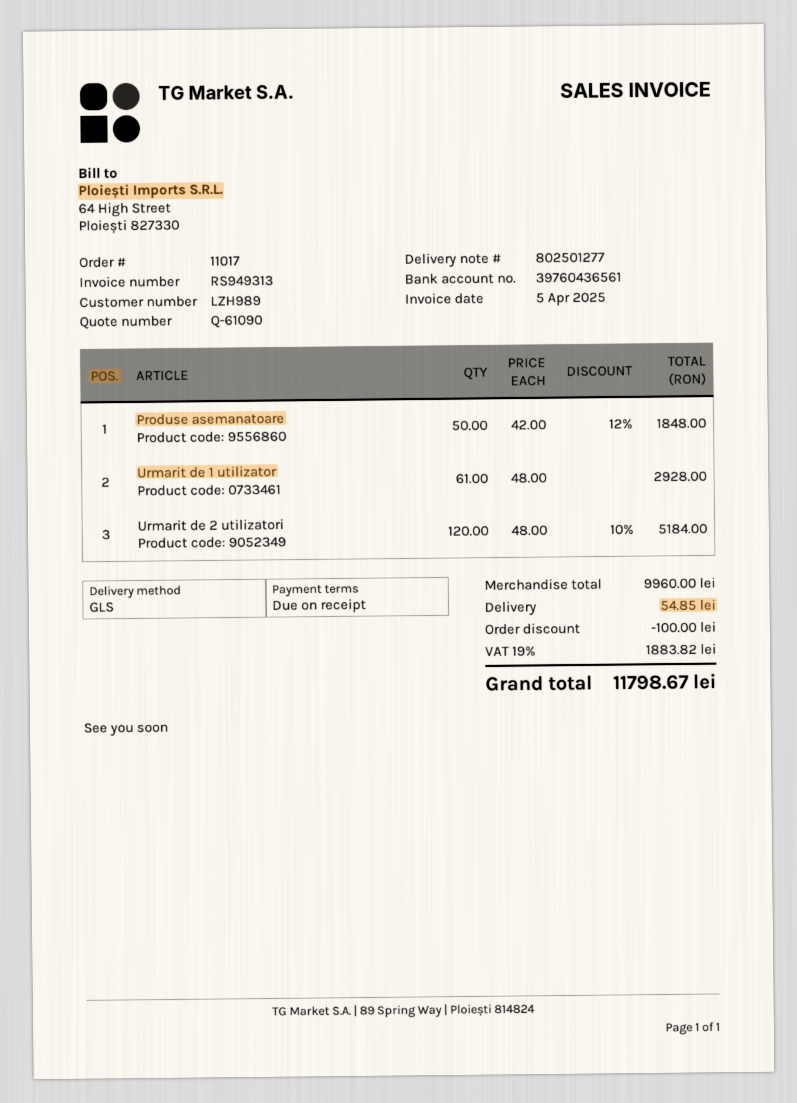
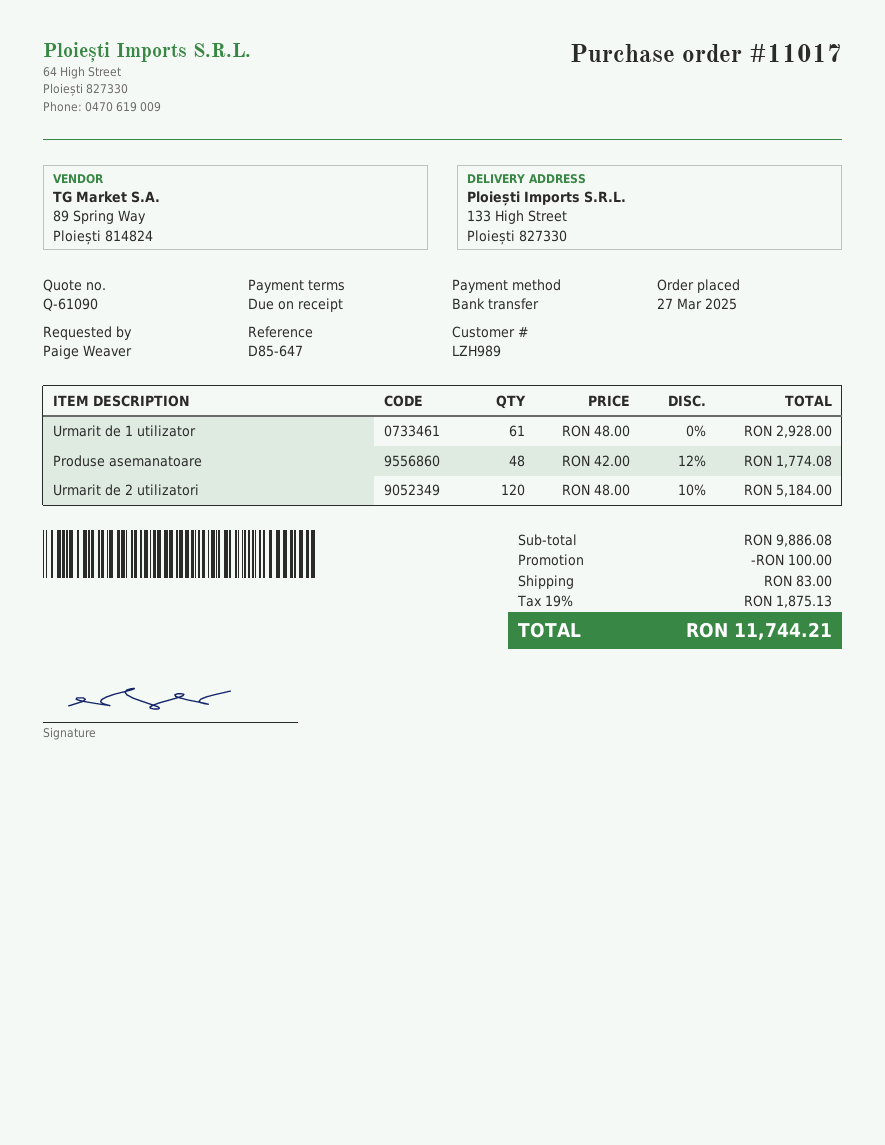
Produse asemanatoare: 50 x 42.00 - 12% = 1848.00 -> 48 x 42.00 - 12% = 1774.08
subtotal: 9960.00 -> 9886.08
shipping: 54.85 -> 83.00
tax: 19% = 1883.82 -> 19% = 1875.13
total: 11798.67 -> 11744.21

